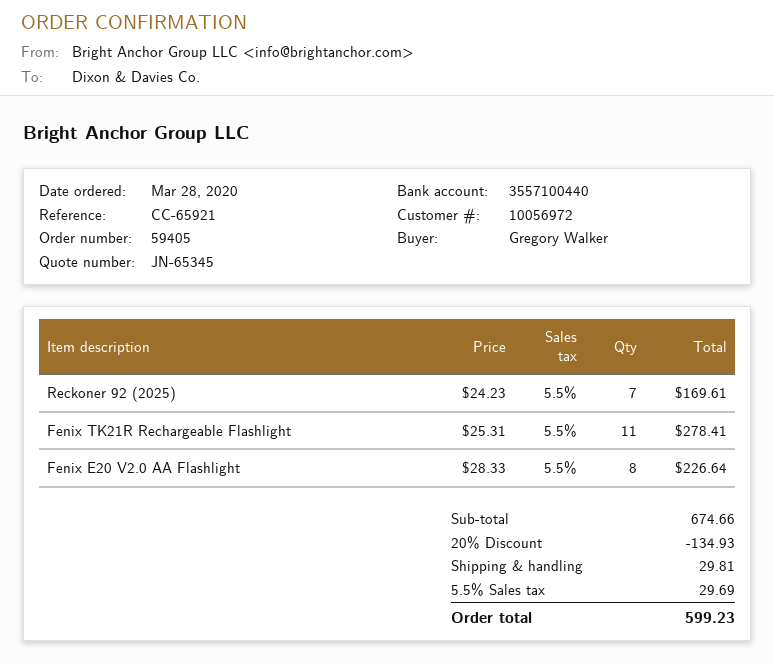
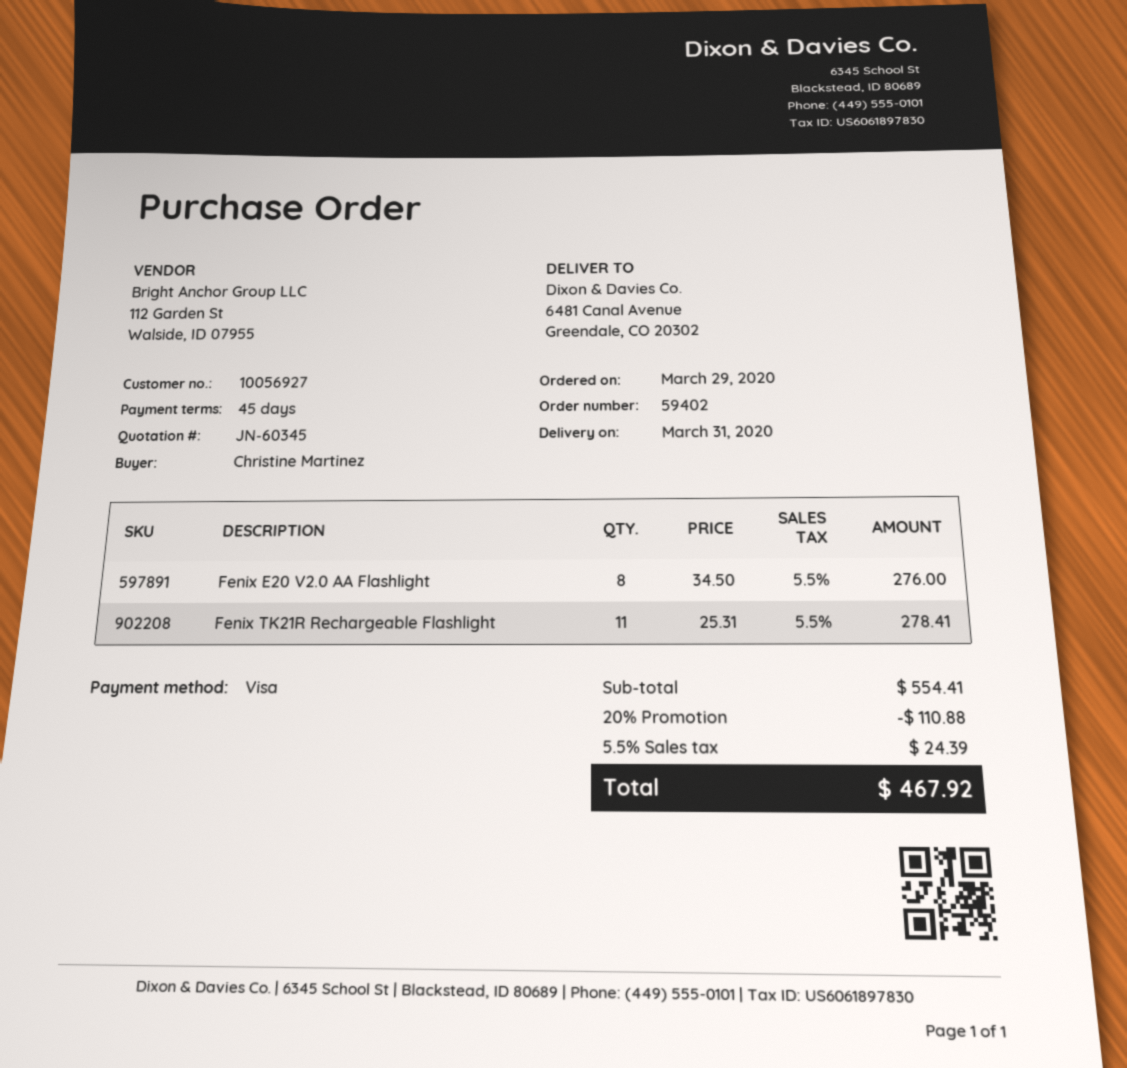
quote number: JN-65345 -> JN-60345
order number: 59405 -> 59402
order date: 2020-03-28 -> 2020-03-29
customer number: 10056972 -> 10056927
ordered by: Gregory Walker -> Christine Martinez
Reckoner 92 (2025): 7 x 24.23 = 169.61 -> none
Fenix E20 V2.0 AA Flashlight: 8 x 28.33 = 226.64 -> 8 x 34.50 = 276.00
subtotal: 674.66 -> 554.41
discount: 20% = 134.93 -> 20% = 110.88
shipping: 29.81 -> none
tax: 5.5% = 29.69 -> 5.5% = 24.39
total: 599.23 -> 467.92

